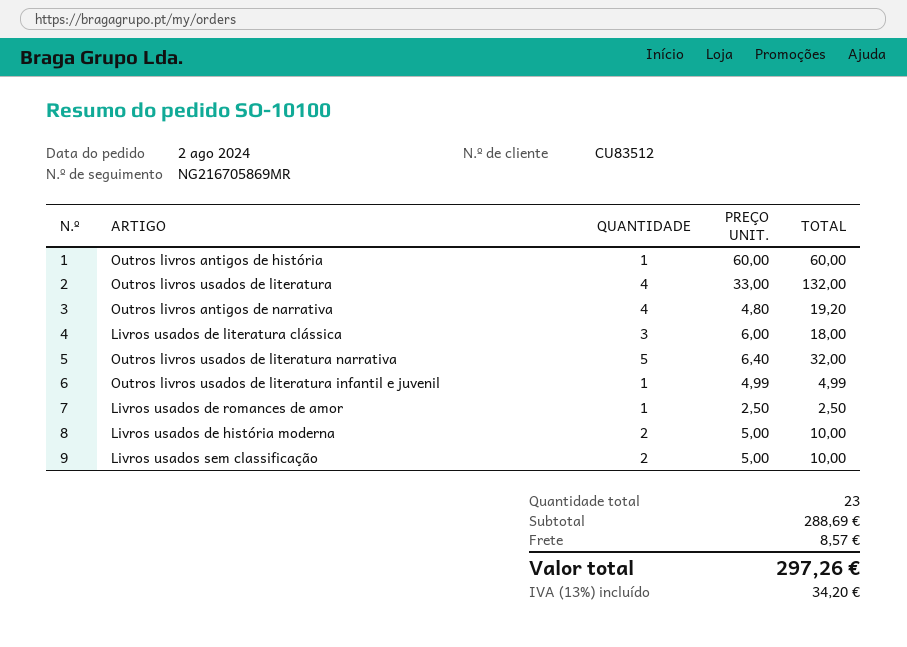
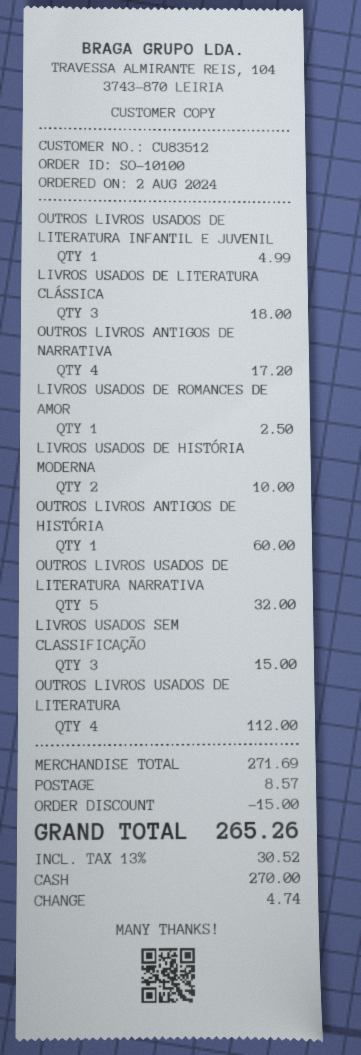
Outros livros usados de literatura: 4 for 132.00 -> 4 for 112.00
Outros livros antigos de narrativa: 4 for 19.20 -> 4 for 17.20
Livros usados sem classificação: 2 for 10.00 -> 3 for 15.00
subtotal: 288.69 -> 271.69
discount: none -> 15.00
tax: 13% = 34.20 -> 13% = 30.52
total: 297.26 -> 265.26

